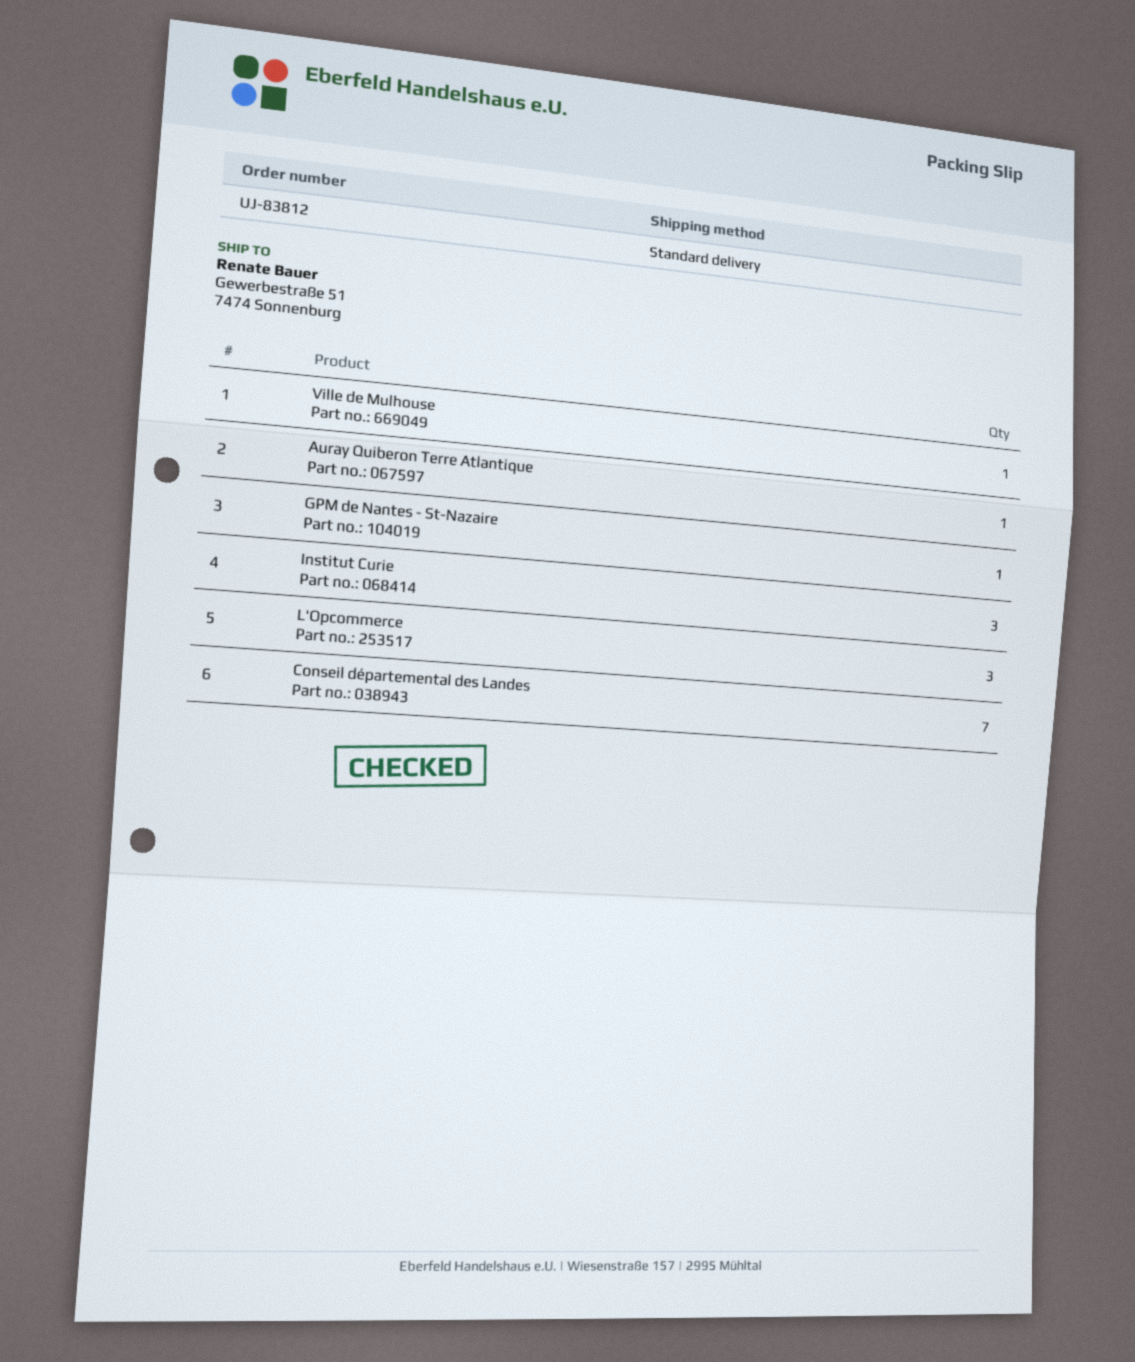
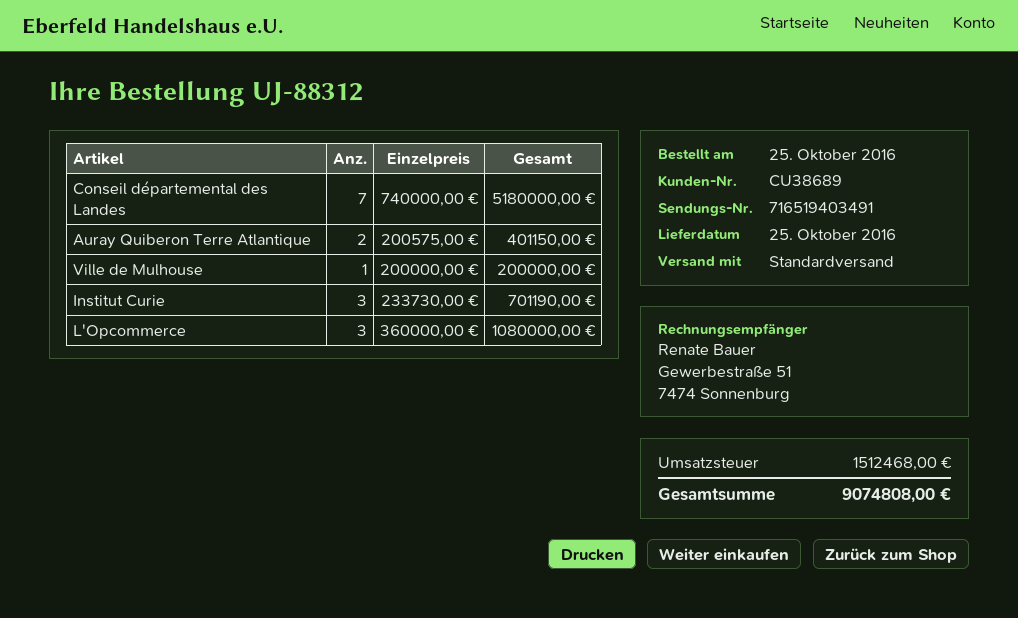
order number: UJ-83812 -> UJ-88312
Auray Quiberon Terre Atlantique: 1 -> 2
GPM de Nantes - St-Nazaire: 1 -> none

